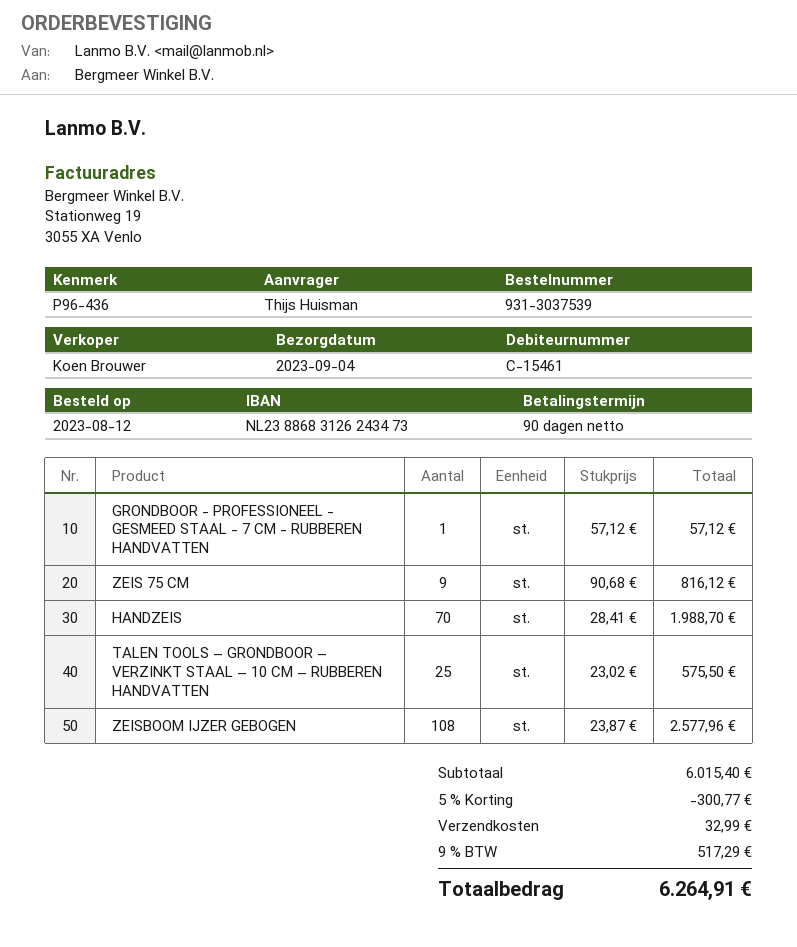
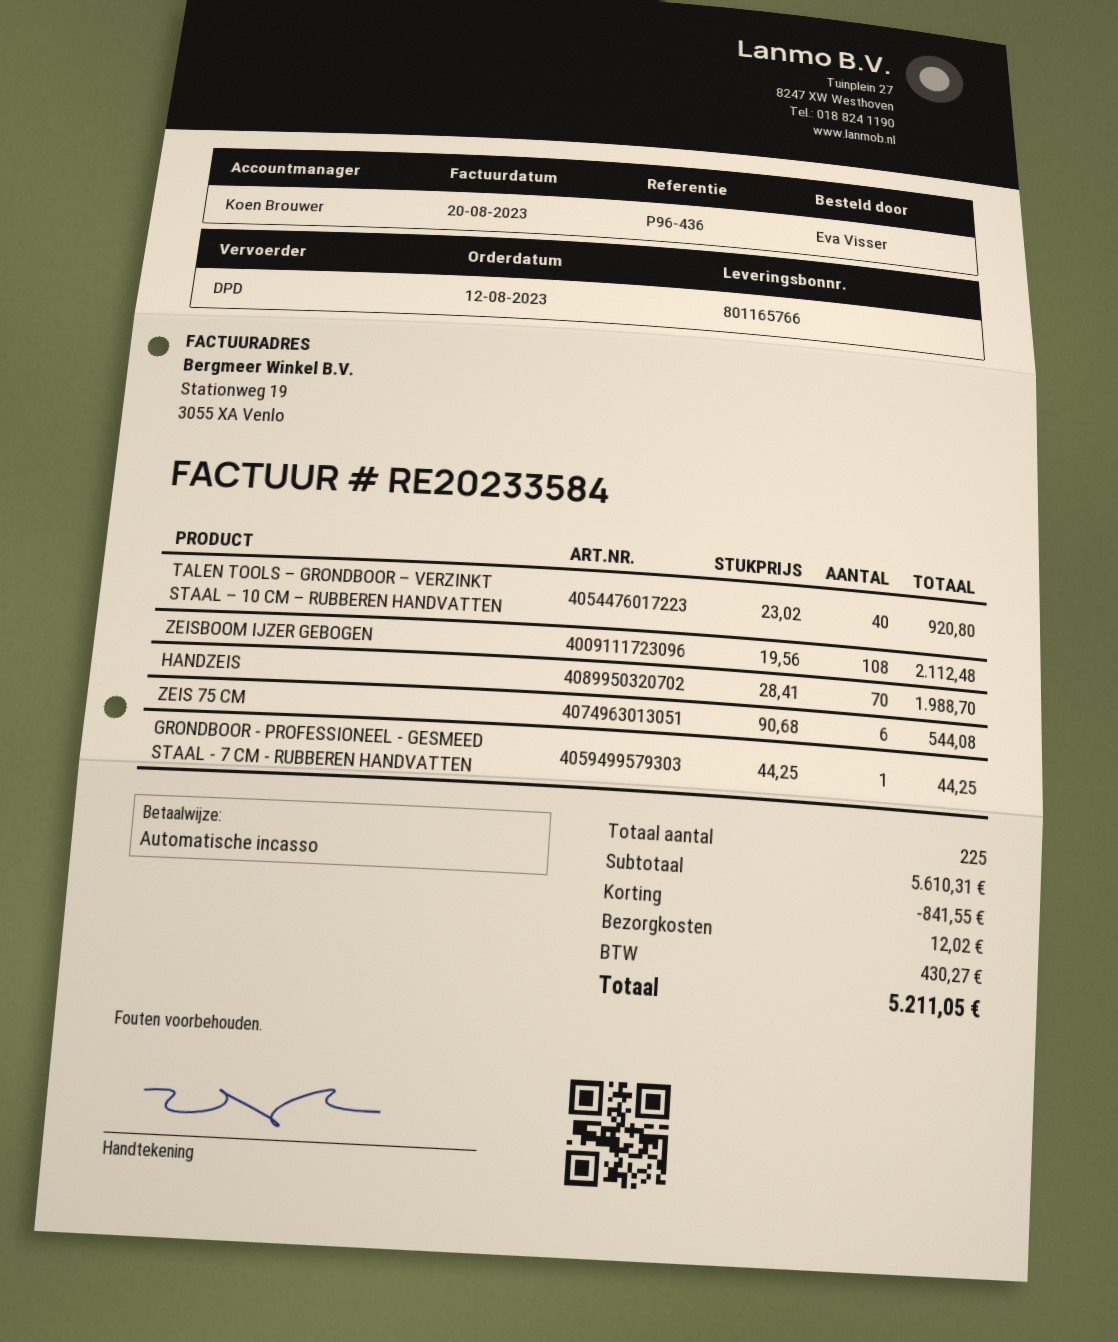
ordered by: Thijs Huisman -> Eva Visser
GRONDBOOR - PROFESSIONEEL - GESMEED STAAL - 7 CM - RUBBEREN HANDVATTEN: 1 x 57.12 = 57.12 -> 1 x 44.25 = 44.25
ZEIS 75 CM: 9 x 90.68 = 816.12 -> 6 x 90.68 = 544.08
TALEN TOOLS – GRONDBOOR – VERZINKT STAAL – 10 CM – RUBBEREN HANDVATTEN: 25 x 23.02 = 575.50 -> 40 x 23.02 = 920.80
ZEISBOOM IJZER GEBOGEN: 108 x 23.87 = 2577.96 -> 108 x 19.56 = 2112.48
subtotal: 6015.40 -> 5610.31
discount: 300.77 -> 841.55
shipping: 32.99 -> 12.02
tax: 517.29 -> 430.27
total: 6264.91 -> 5211.05

